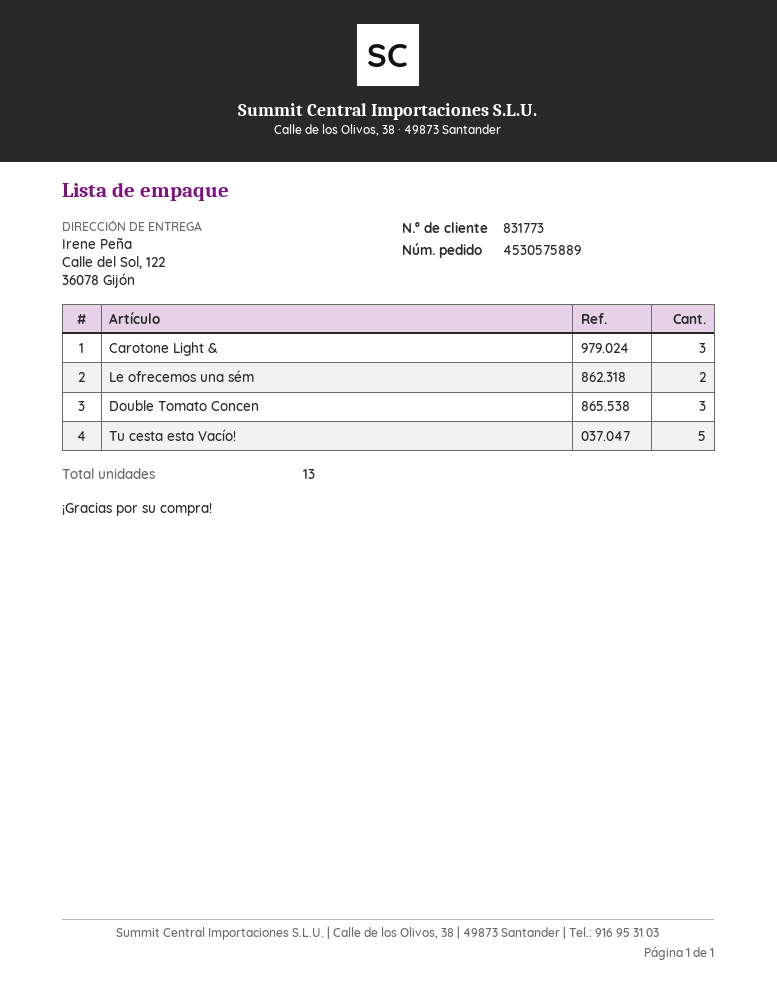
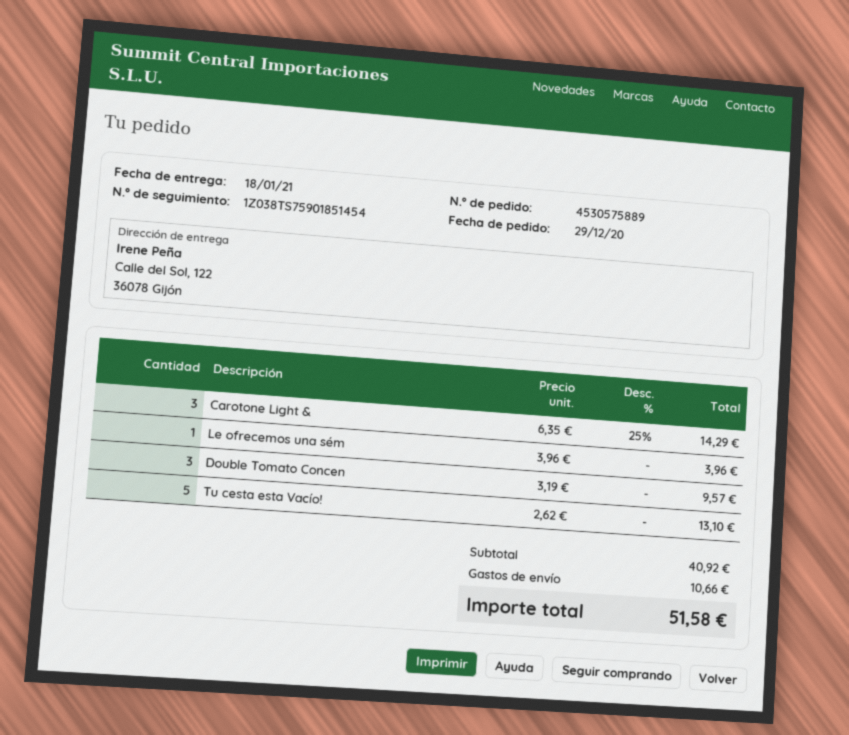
Le ofrecemos una sém: 2 -> 1

